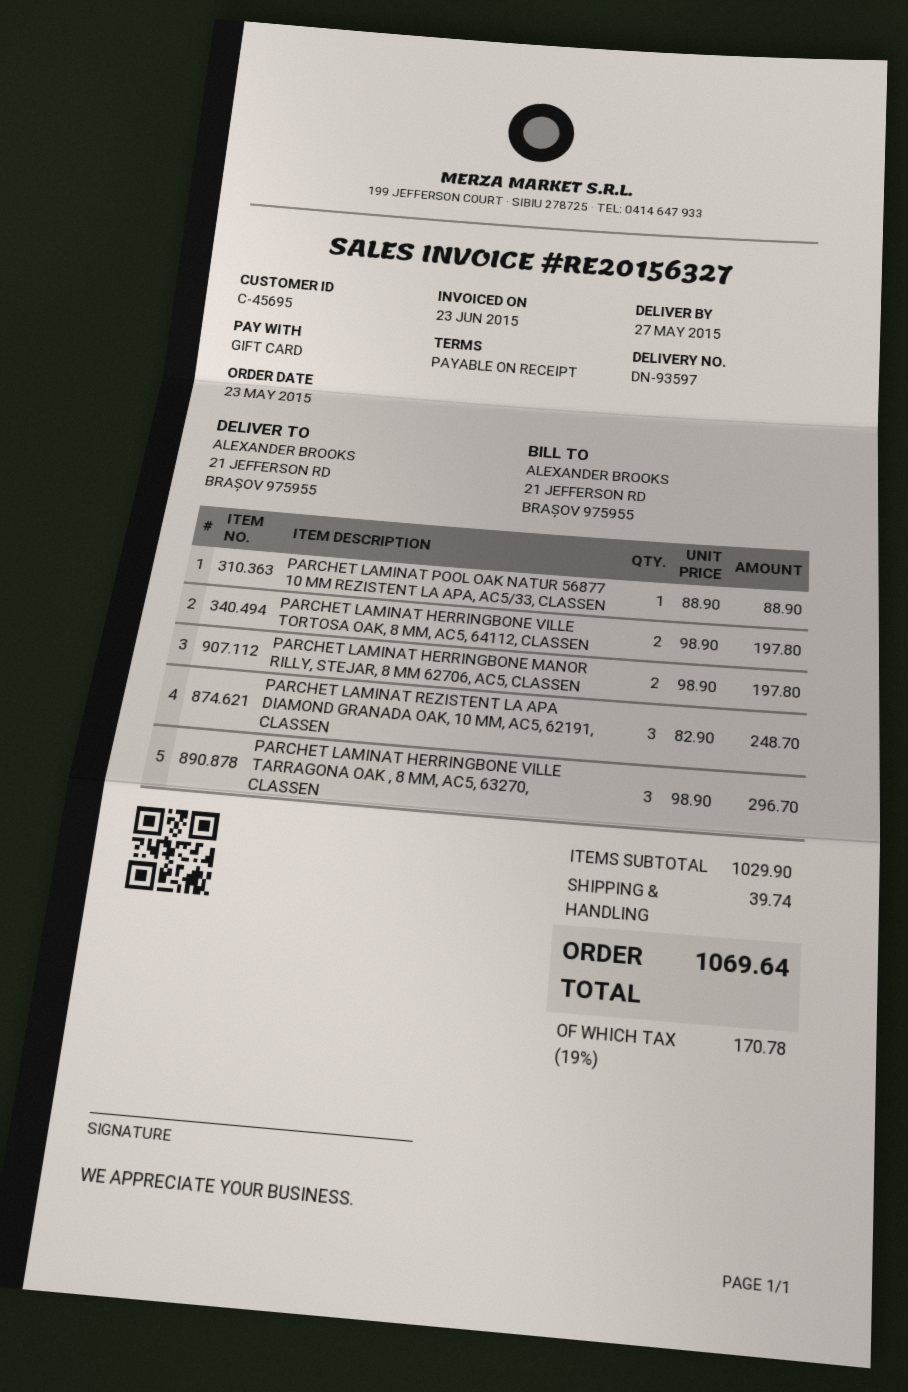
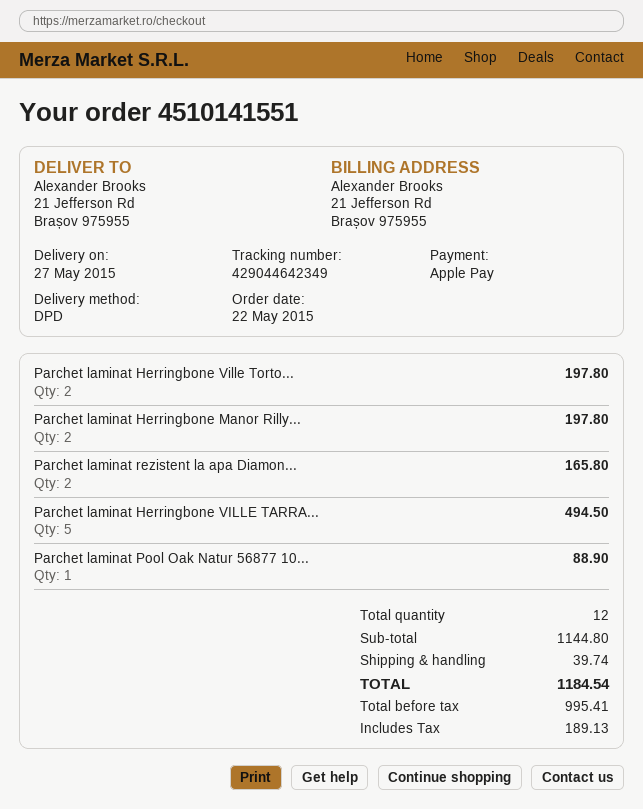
order date: 2015-05-23 -> 2015-05-22
payment method: gift card -> Apple Pay
PARCHET LAMINAT REZISTENT LA APA DIAMOND GRANADA OAK, 10 MM, AC5, 62191, CLASSEN: 3 for 248.70 -> 2 for 165.80
PARCHET LAMINAT HERRINGBONE VILLE TARRAGONA OAK , 8 MM, AC5, 63270, CLASSEN: 3 for 296.70 -> 5 for 494.50
subtotal: 1029.90 -> 1144.80
tax: 170.78 -> 189.13
total: 1069.64 -> 1184.54

